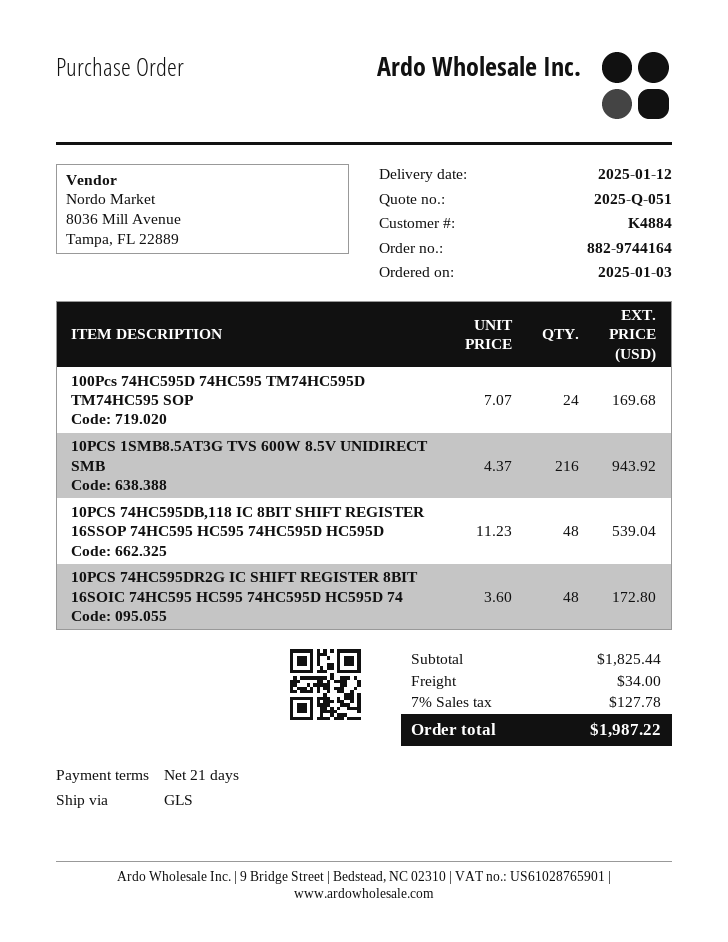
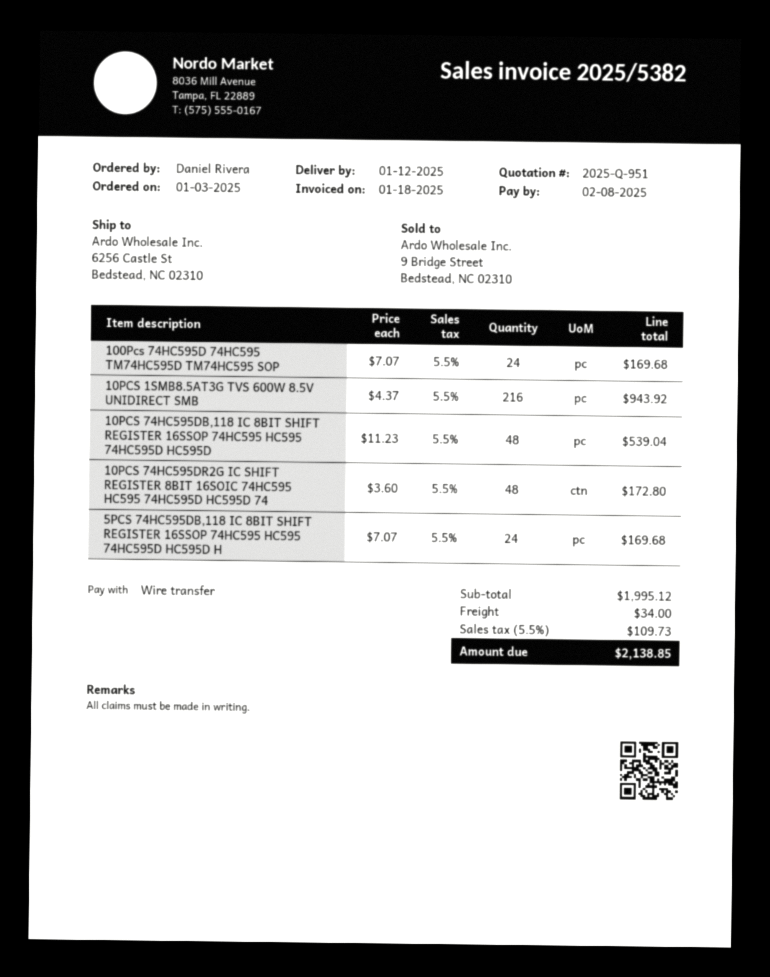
quote number: 2025-Q-051 -> 2025-Q-951
5PCS 74HC595DB,118 IC 8BIT SHIFT REGISTER 16SSOP 74HC595 HC595 74HC595D HC595D H: none -> 24 x 7.07 = 169.68
subtotal: 1825.44 -> 1995.12
tax: 7% = 127.78 -> 5.5% = 109.73
total: 1987.22 -> 2138.85

